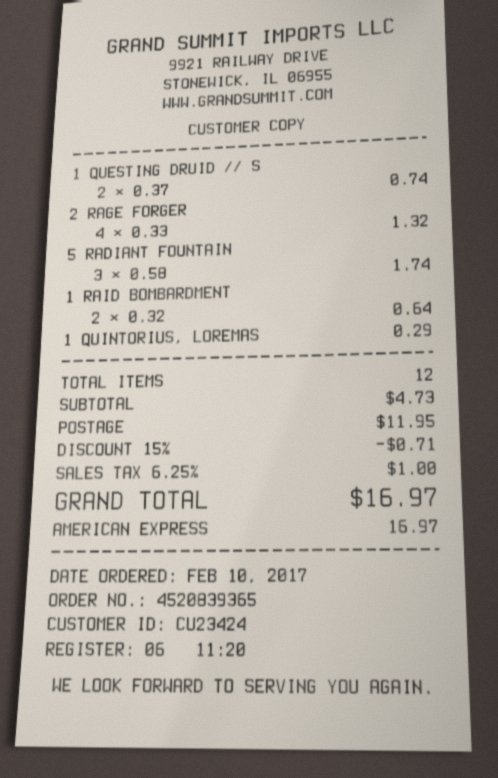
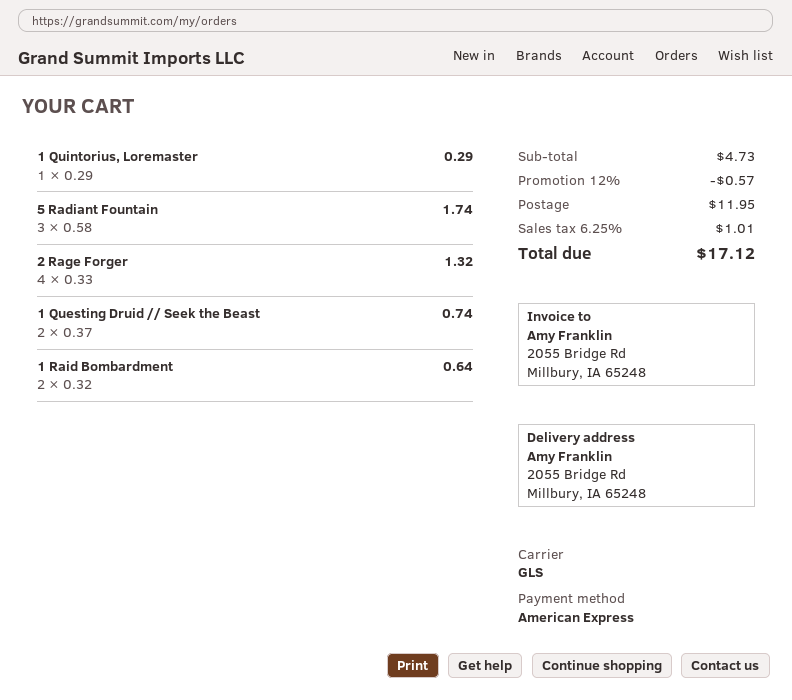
discount: 15% = 0.71 -> 12% = 0.57
tax: 6.25% = 1.00 -> 6.25% = 1.01
total: 16.97 -> 17.12

